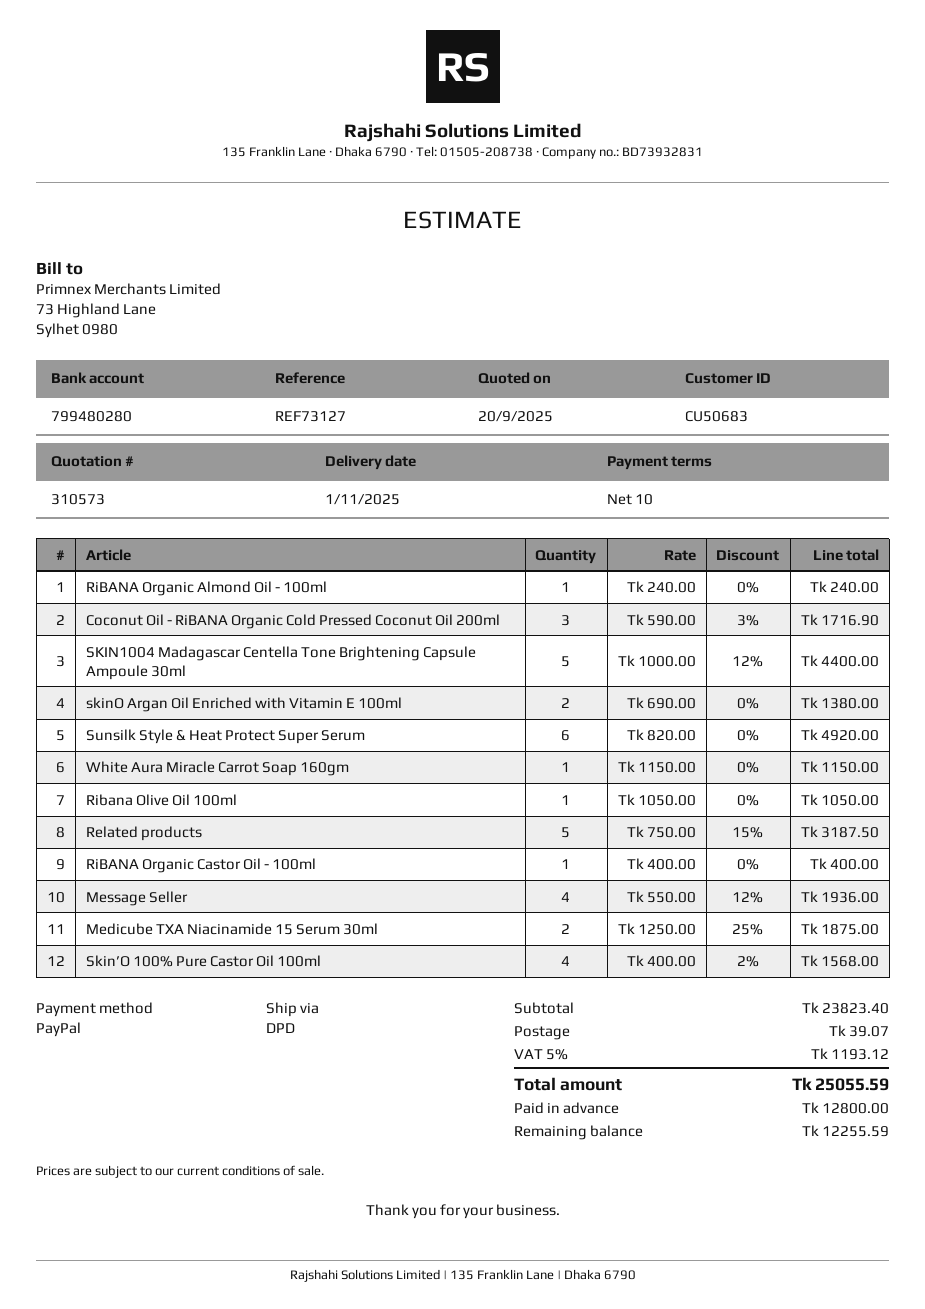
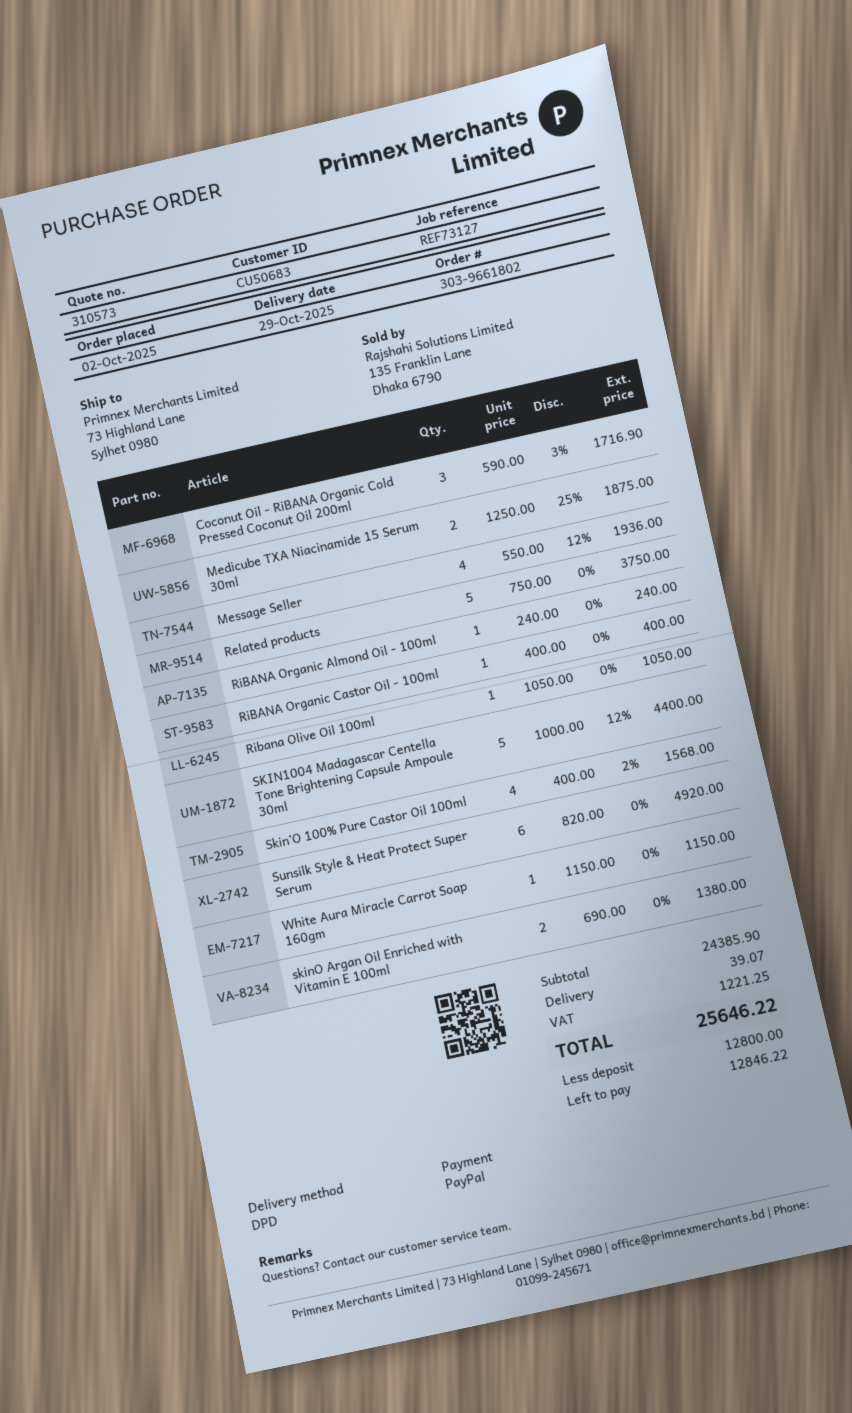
delivery date: 2025-11-01 -> 2025-10-29
Related products: 5 x 750.00 - 15% = 3187.50 -> 5 x 750.00 = 3750.00
subtotal: 23823.40 -> 24385.90
tax: 1193.12 -> 1221.25
total: 25055.59 -> 25646.22
balance: 12255.59 -> 12846.22

